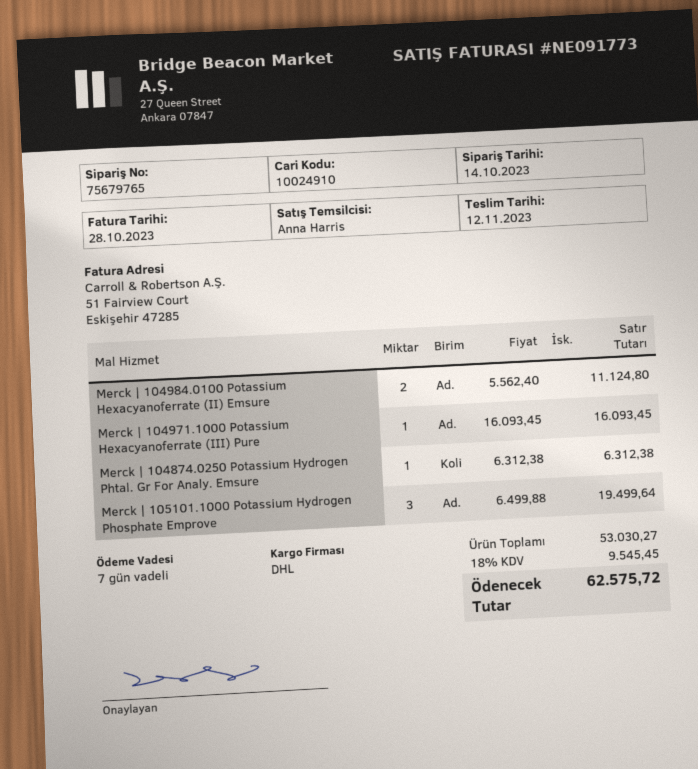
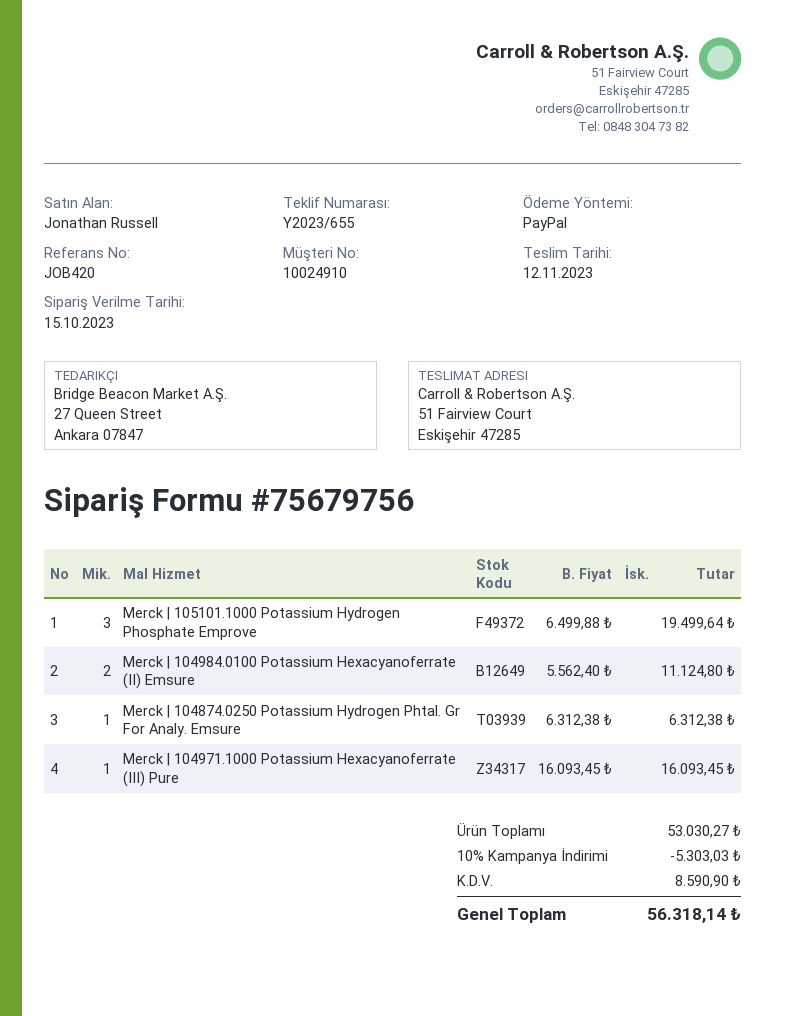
order number: 75679765 -> 75679756
order date: 2023-10-14 -> 2023-10-15
discount: none -> 10% = 5303.03
tax: 9545.45 -> 8590.90
total: 62575.72 -> 56318.14

